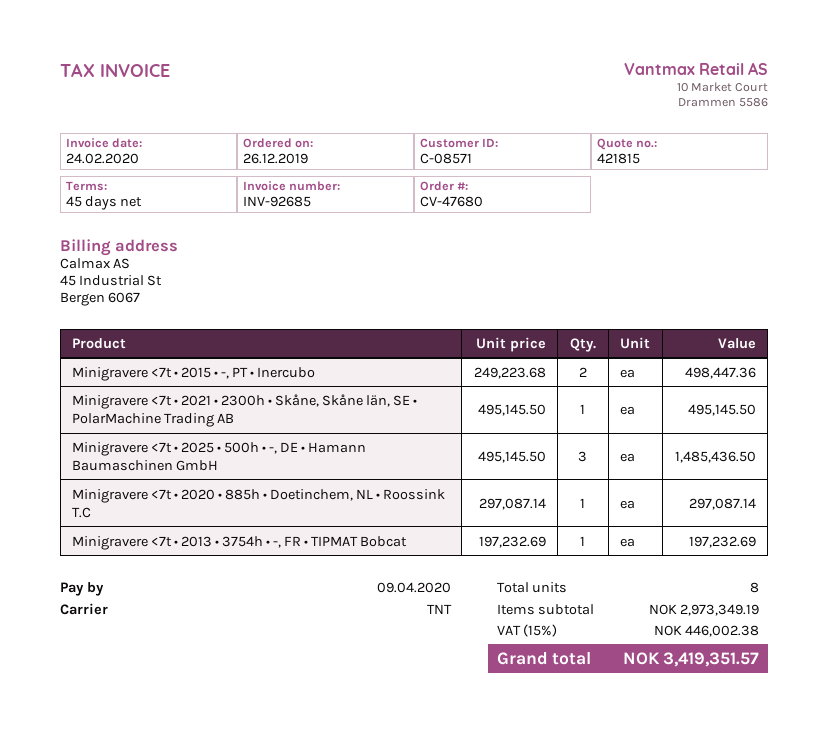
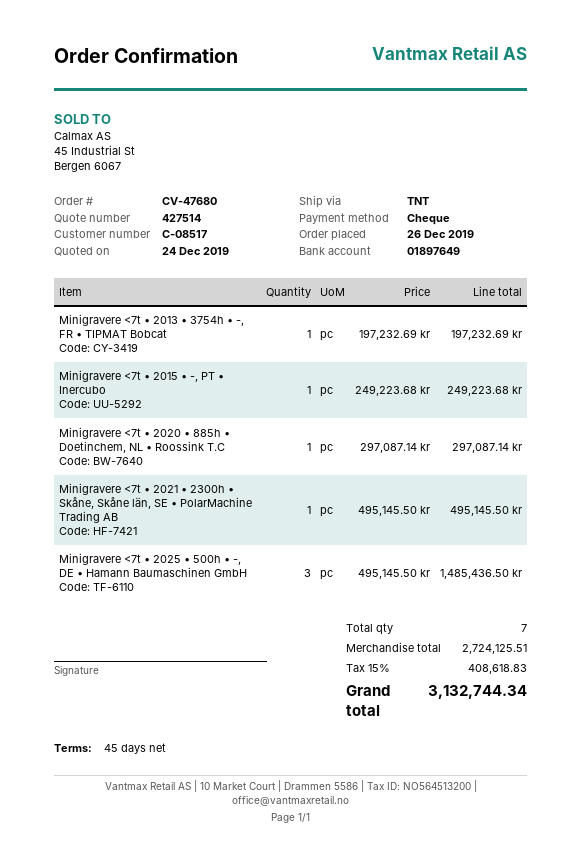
quote number: 421815 -> 427514
customer number: C-08571 -> C-08517
Minigravere <7t • 2015 • -, PT • Inercubo: 2 x 249223.68 = 498447.36 -> 1 x 249223.68 = 249223.68
total quantity: 8 -> 7
subtotal: 2973349.19 -> 2724125.51
tax: 15% = 446002.38 -> 15% = 408618.83
total: 3419351.57 -> 3132744.34

